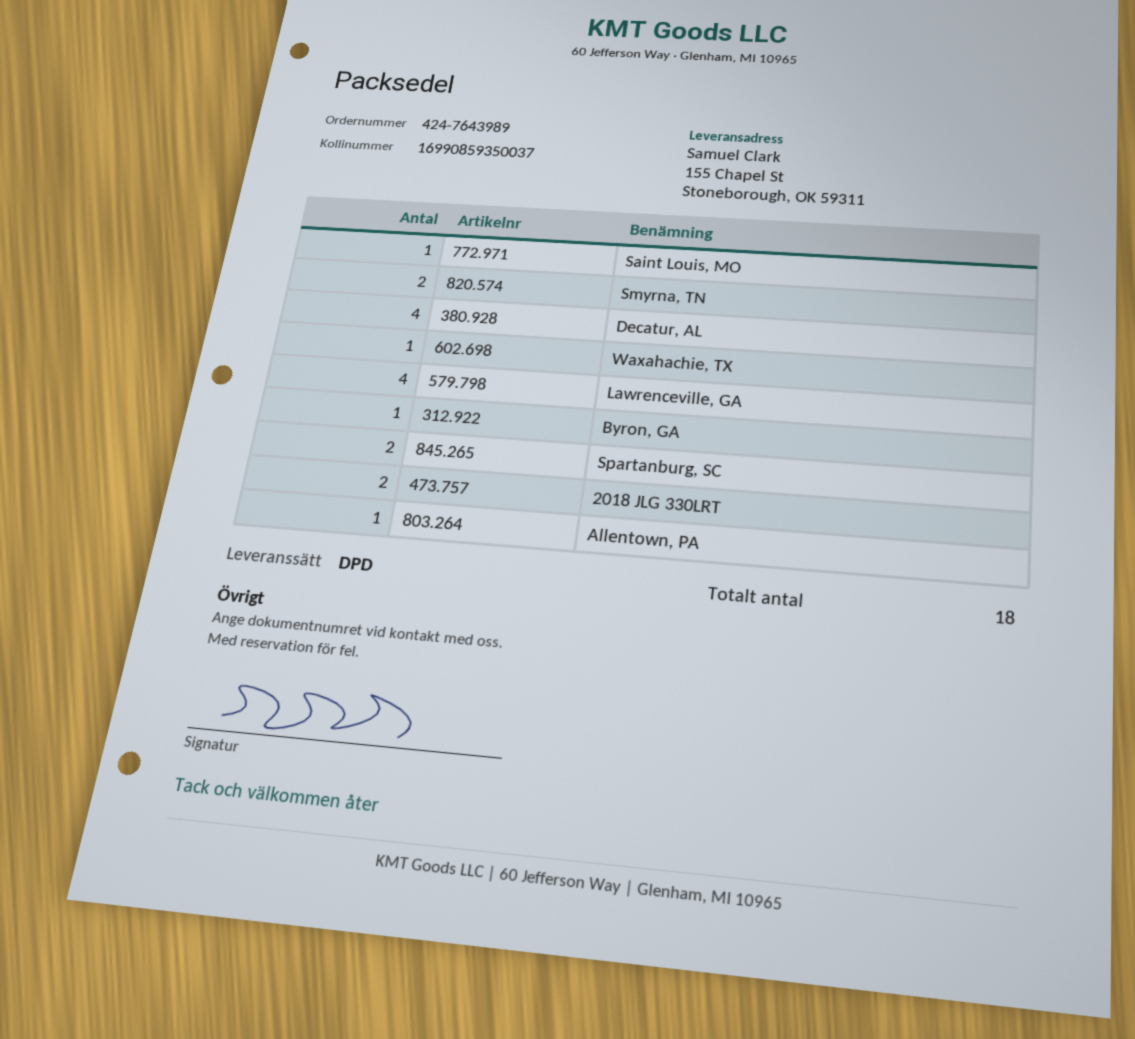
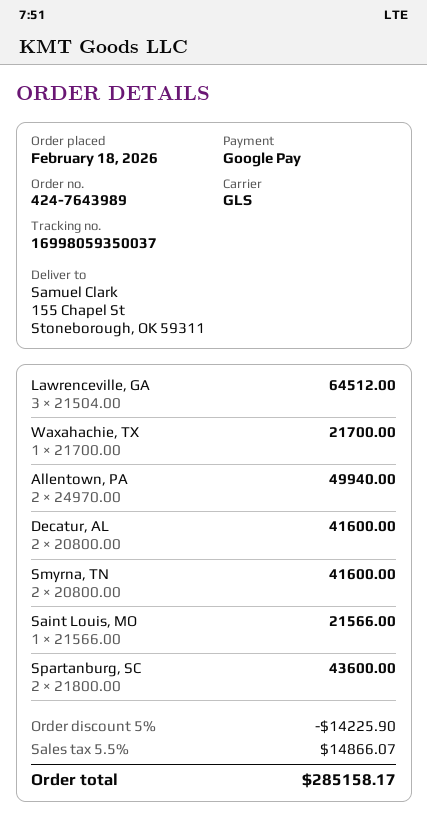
shipping method: DPD -> GLS
tracking number: 16990859350037 -> 16998059350037
Decatur, AL: 4 -> 2
Lawrenceville, GA: 4 -> 3
Byron, GA: 1 -> none
2018 JLG 330LRT: 2 -> none
Allentown, PA: 1 -> 2

